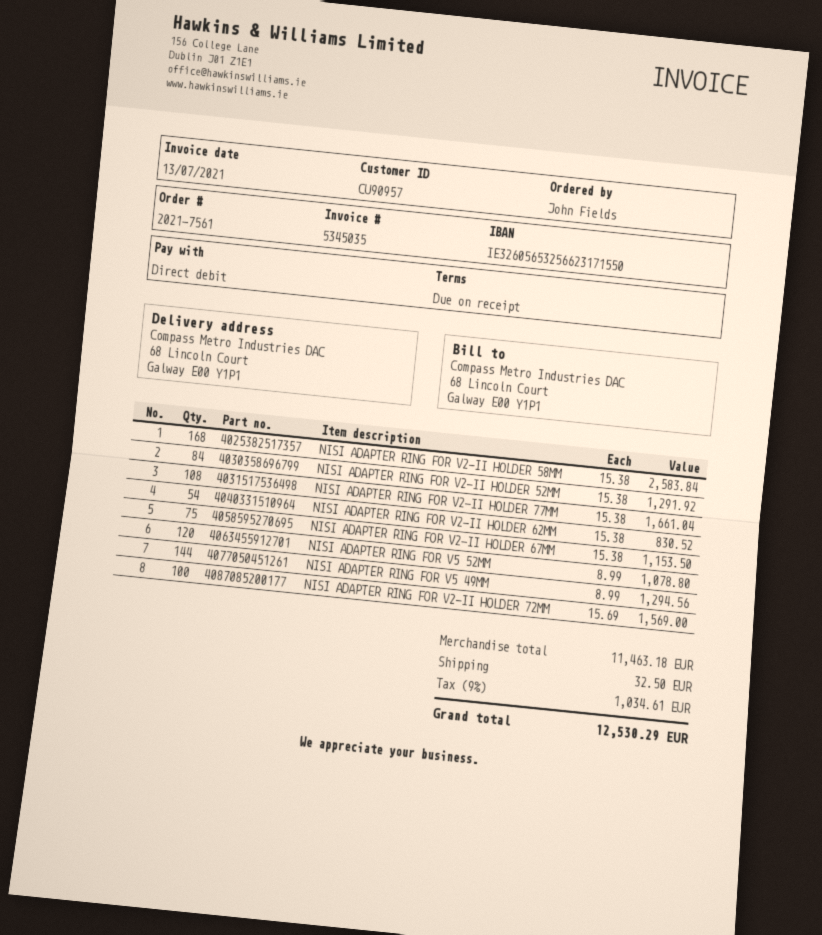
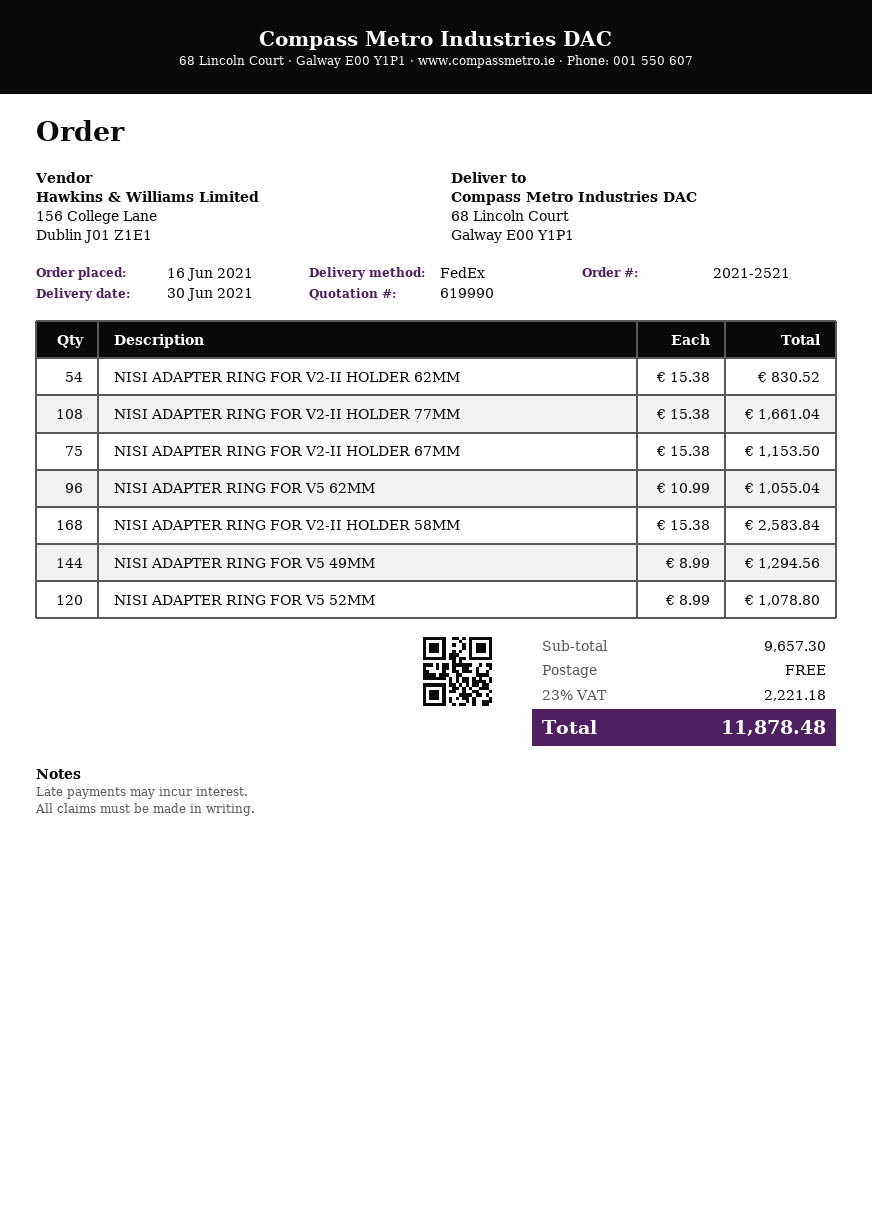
order number: 2021-7561 -> 2021-2521
NISI ADAPTER RING FOR V2-II HOLDER 52MM: 84 x 15.38 = 1291.92 -> none
NISI ADAPTER RING FOR V2-II HOLDER 72MM: 100 x 15.69 = 1569.00 -> none
NISI ADAPTER RING FOR V5 62MM: none -> 96 x 10.99 = 1055.04
subtotal: 11463.18 -> 9657.30
shipping: 32.50 -> 0.00
tax: 9% = 1034.61 -> 23% = 2221.18
total: 12530.29 -> 11878.48

